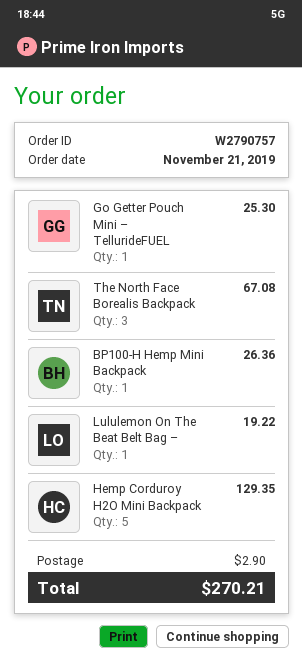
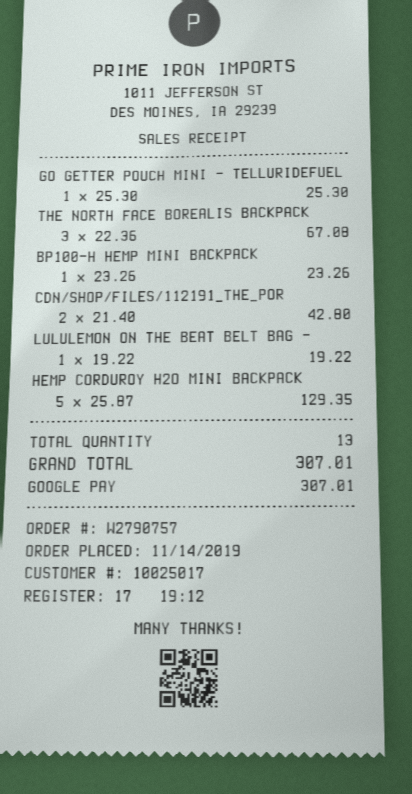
order date: 2019-11-21 -> 2019-11-14
BP100-H Hemp Mini Backpack: 1 for 26.36 -> 1 for 23.26
CDN/SHOP/FILES/112191_THE_POR: none -> 2 for 42.80
shipping: 2.90 -> none
total: 270.21 -> 307.01

